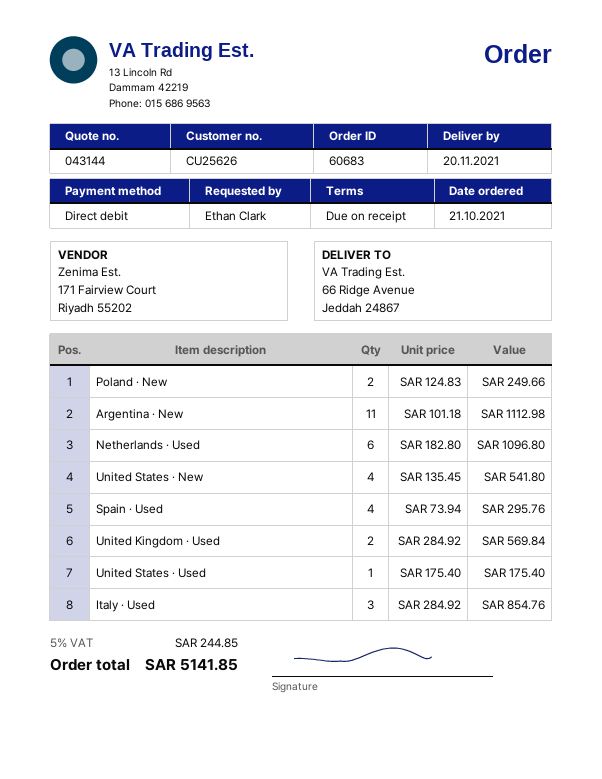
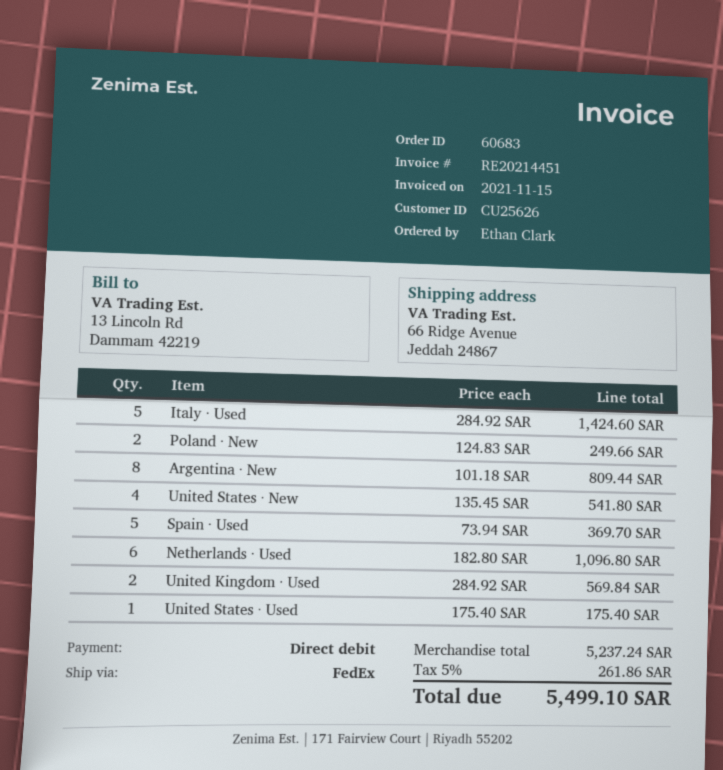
Argentina · New: 11 x 101.18 = 1112.98 -> 8 x 101.18 = 809.44
Spain · Used: 4 x 73.94 = 295.76 -> 5 x 73.94 = 369.70
Italy · Used: 3 x 284.92 = 854.76 -> 5 x 284.92 = 1424.60
tax: 5% = 244.85 -> 5% = 261.86
total: 5141.85 -> 5499.10

